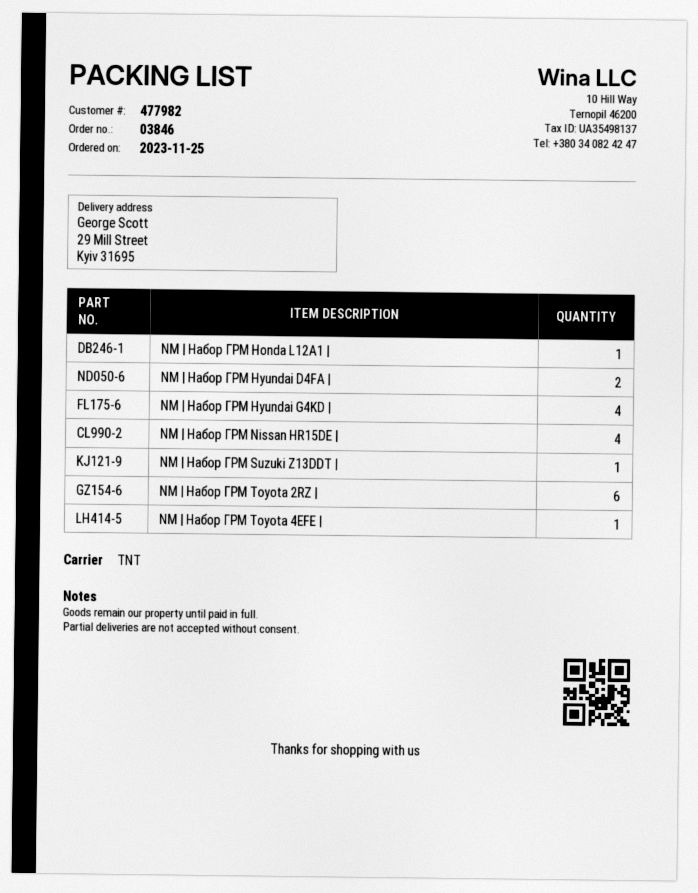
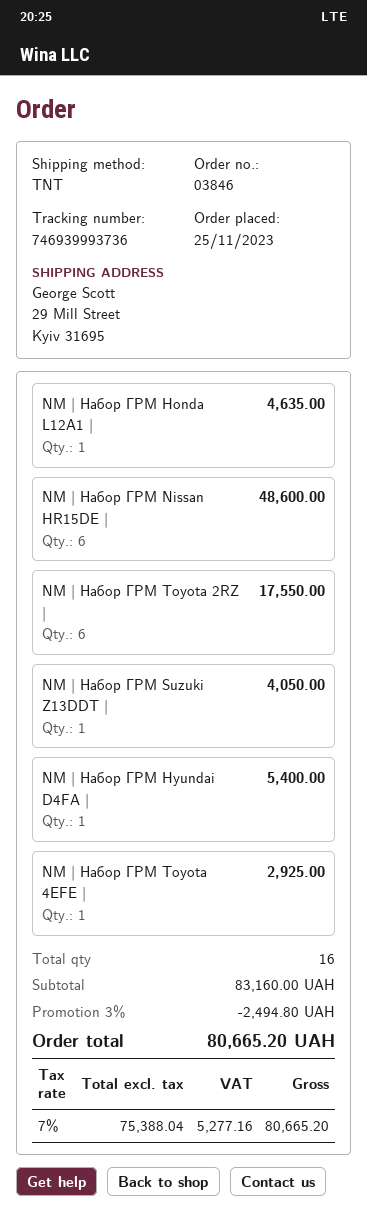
NM | Набор ГРМ Hyundai D4FA |: 2 -> 1
NM | Набор ГРМ Hyundai G4KD |: 4 -> none
NM | Набор ГРМ Nissan HR15DE |: 4 -> 6

